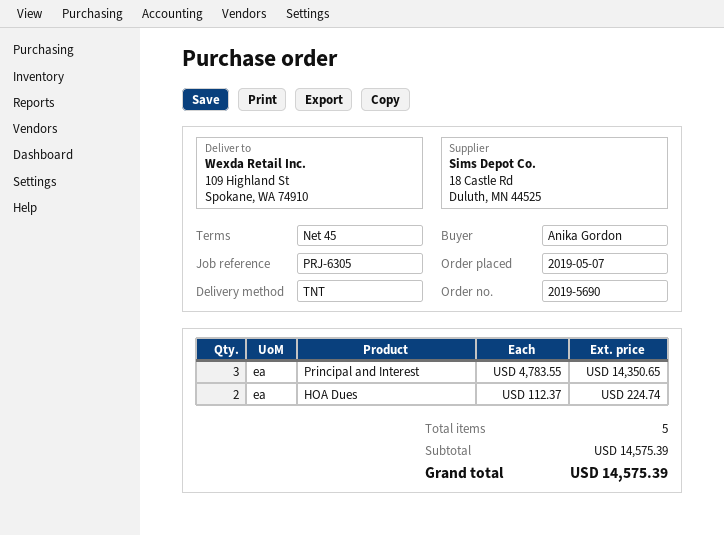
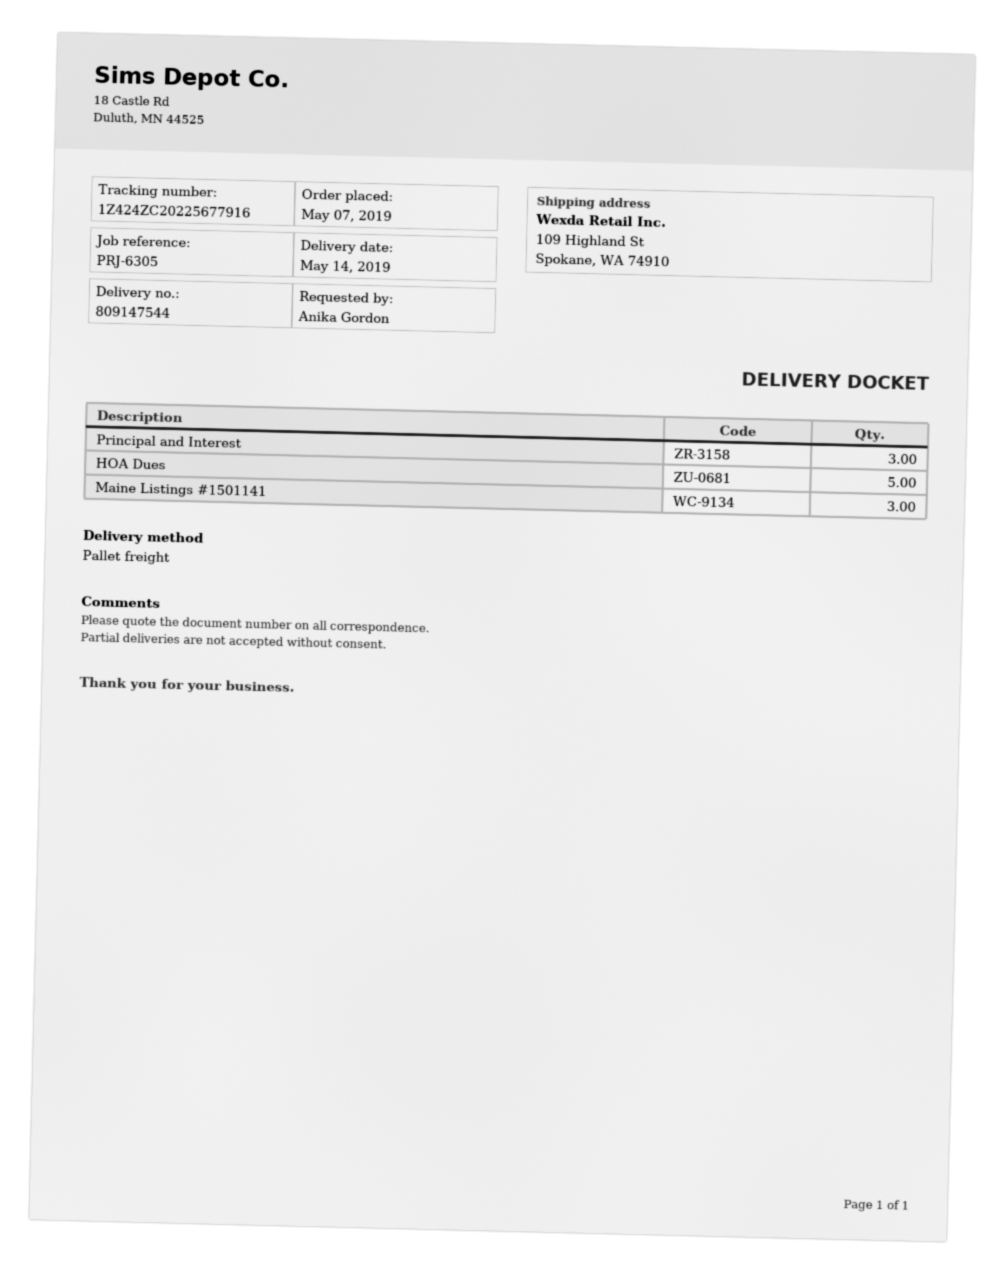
shipping method: TNT -> pallet freight
HOA Dues: 2 -> 5
Maine Listings #1501141: none -> 3

